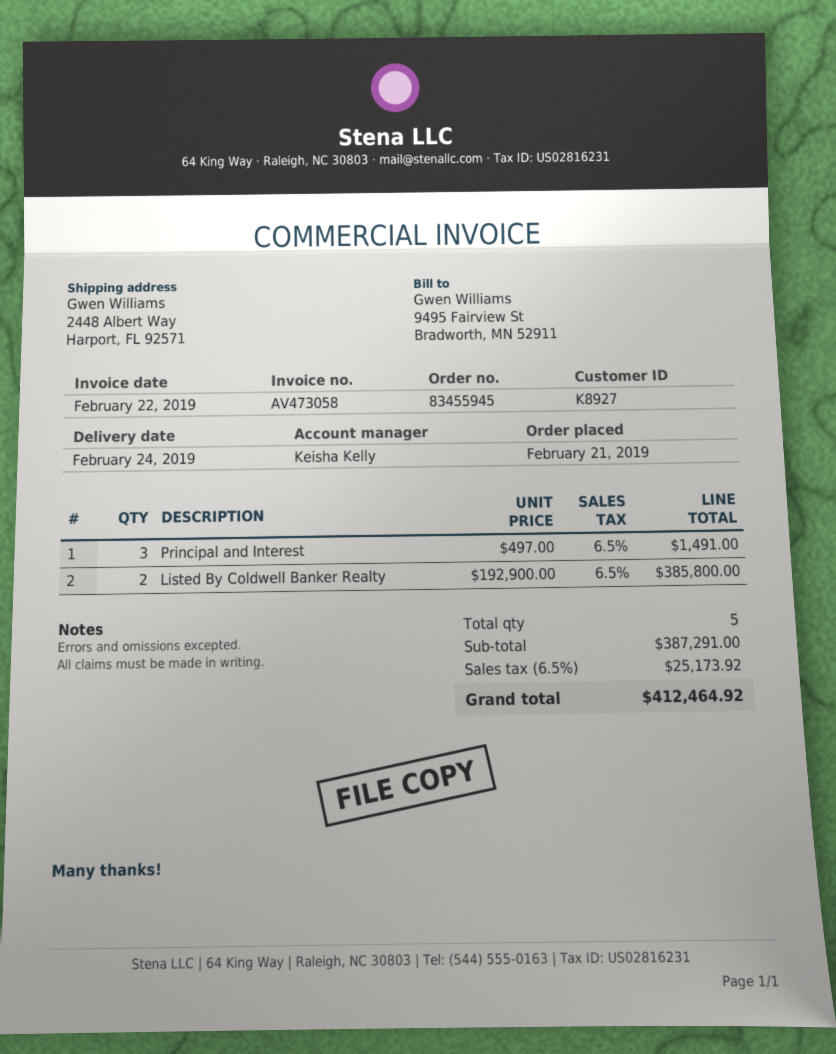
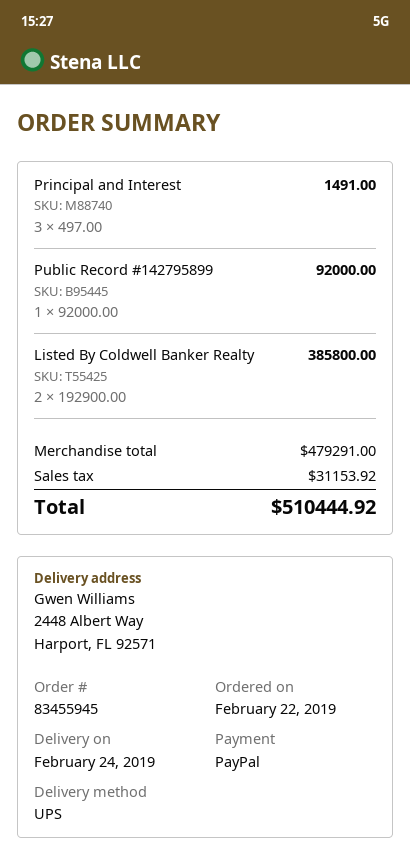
order date: 2019-02-21 -> 2019-02-22
Public Record #142795899: none -> 1 x 92000.00 = 92000.00
subtotal: 387291.00 -> 479291.00
tax: 25173.92 -> 31153.92
total: 412464.92 -> 510444.92

